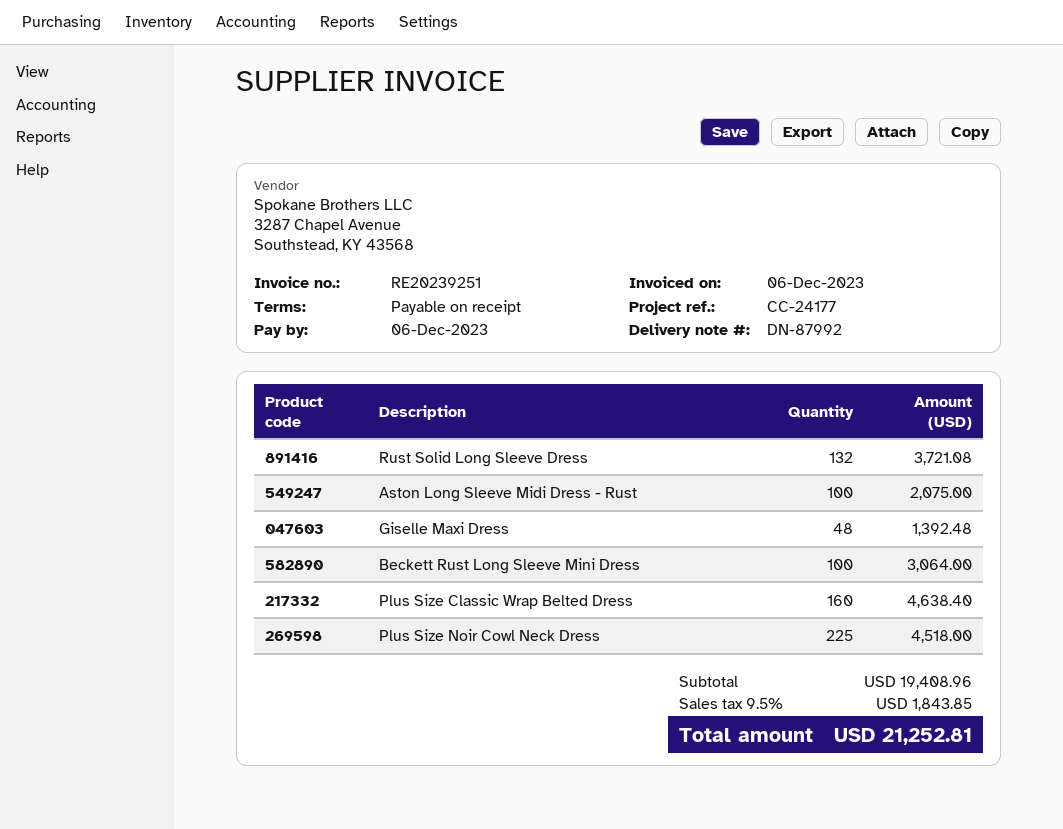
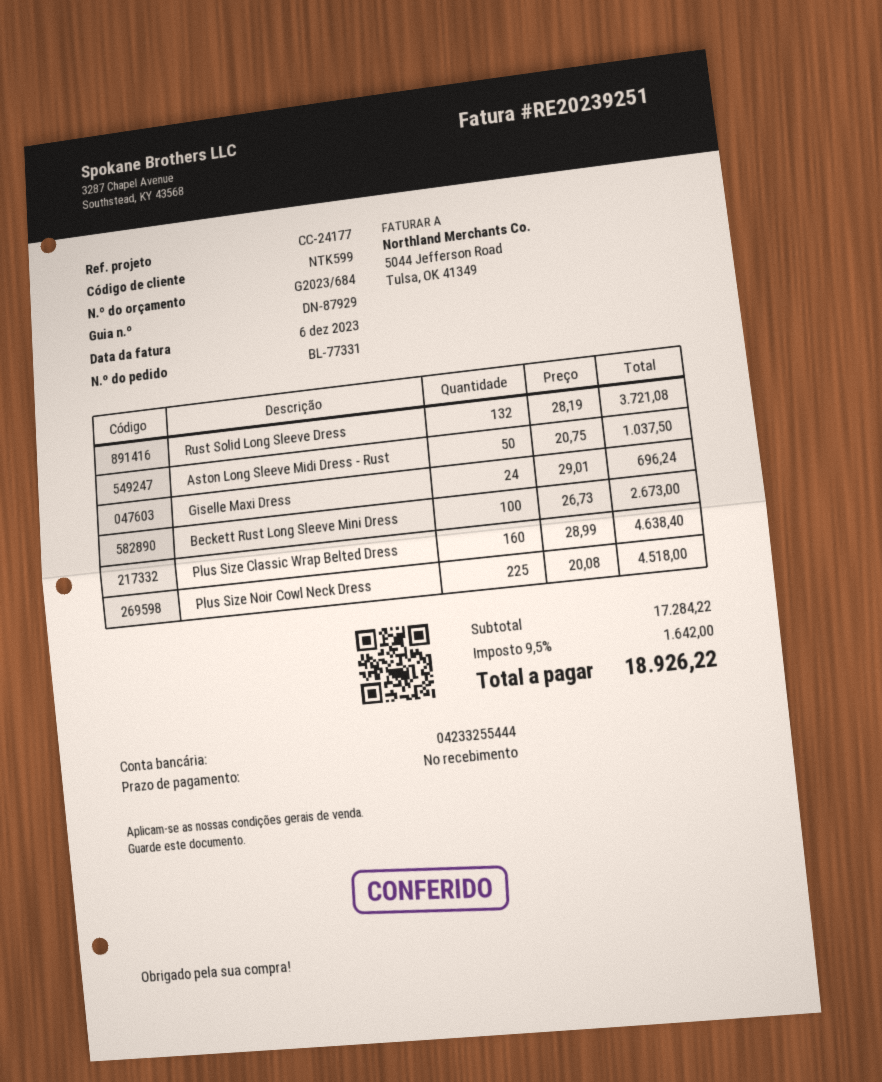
delivery note number: DN-87992 -> DN-87929
Aston Long Sleeve Midi Dress - Rust: 100 for 2075.00 -> 50 for 1037.50
Giselle Maxi Dress: 48 for 1392.48 -> 24 for 696.24
Beckett Rust Long Sleeve Mini Dress: 100 for 3064.00 -> 100 for 2673.00
subtotal: 19408.96 -> 17284.22
tax: 9.5% = 1843.85 -> 9.5% = 1642.00
total: 21252.81 -> 18926.22

